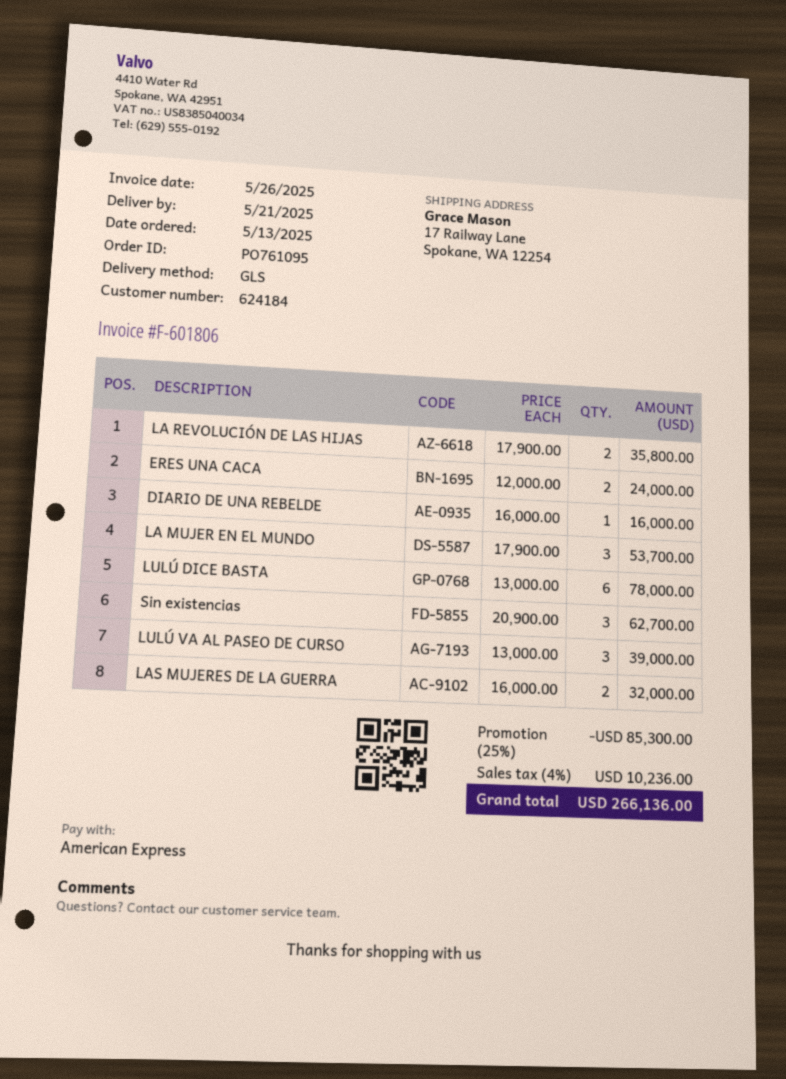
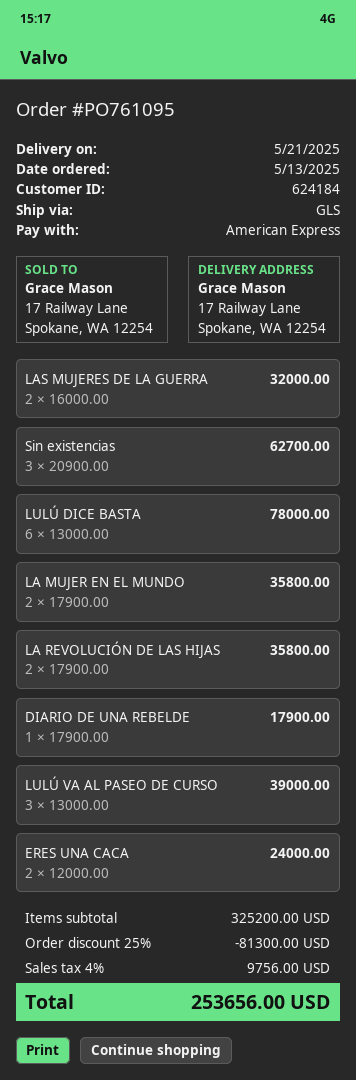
DIARIO DE UNA REBELDE: 1 x 16000.00 = 16000.00 -> 1 x 17900.00 = 17900.00
LA MUJER EN EL MUNDO: 3 x 17900.00 = 53700.00 -> 2 x 17900.00 = 35800.00
discount: 25% = 85300.00 -> 25% = 81300.00
tax: 4% = 10236.00 -> 4% = 9756.00
total: 266136.00 -> 253656.00

